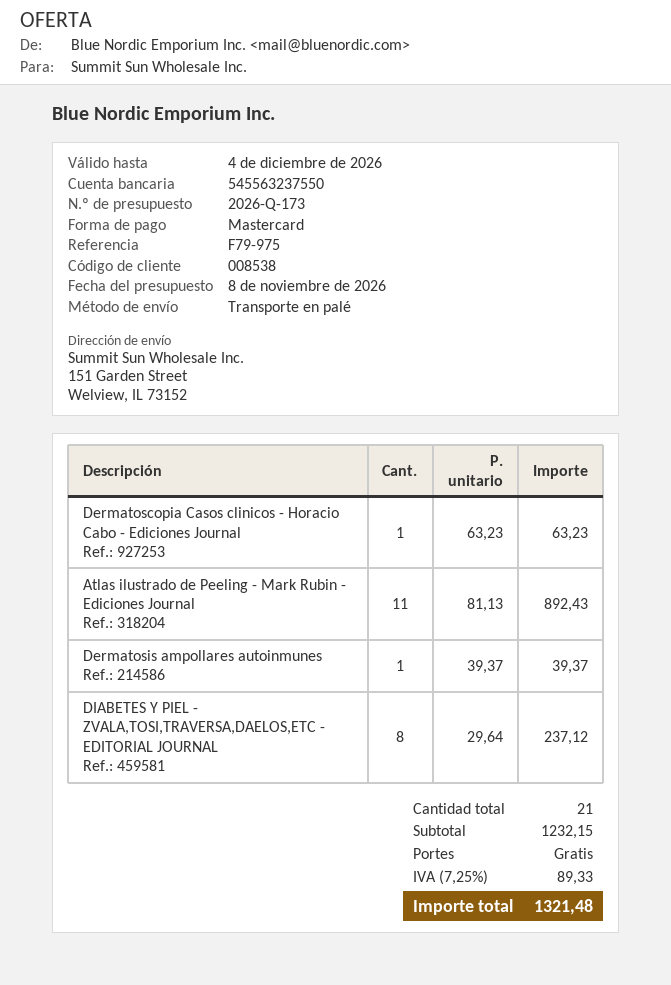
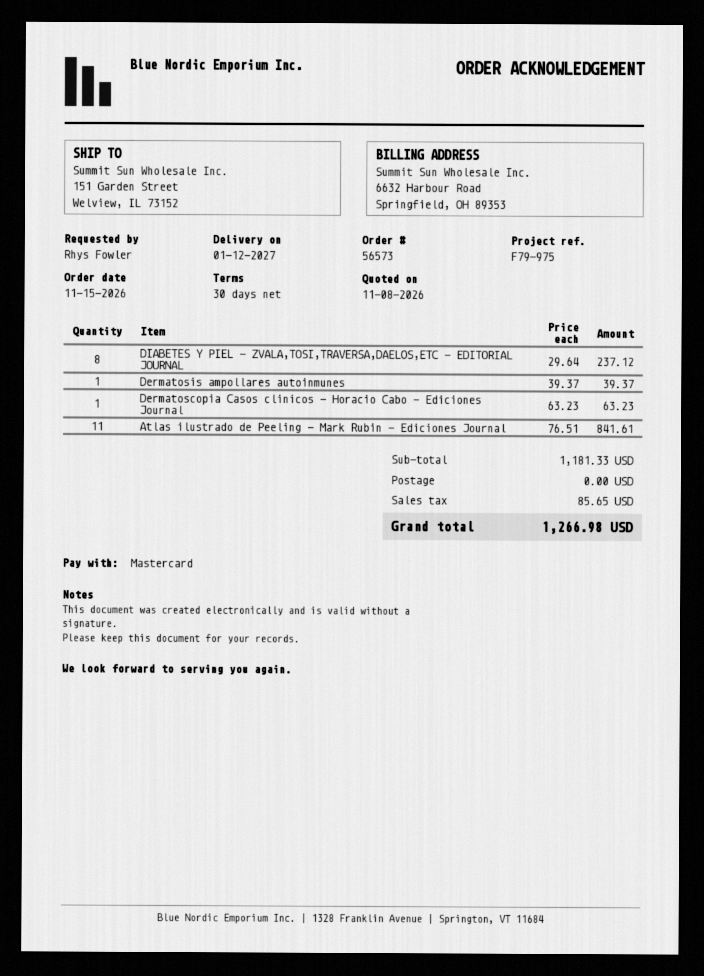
Atlas ilustrado de Peeling - Mark Rubin - Ediciones Journal: 11 x 81.13 = 892.43 -> 11 x 76.51 = 841.61
subtotal: 1232.15 -> 1181.33
tax: 89.33 -> 85.65
total: 1321.48 -> 1266.98

